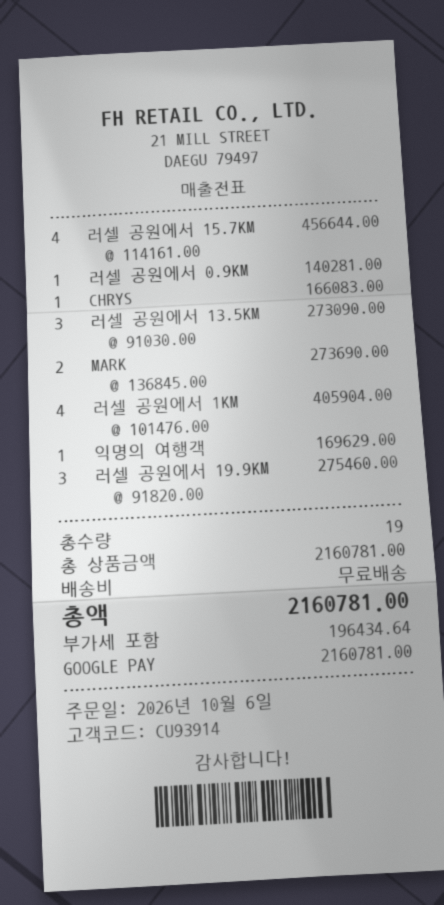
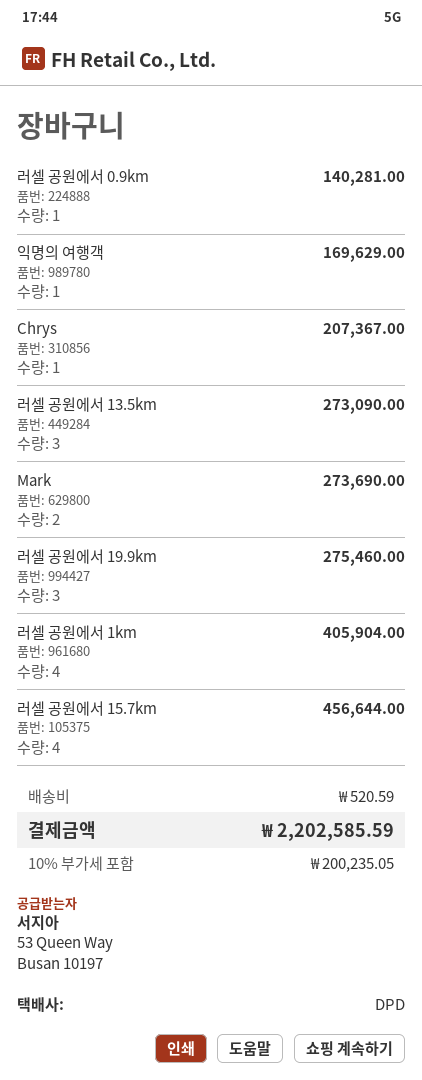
CHRYS: 1 for 166083.00 -> 1 for 207367.00
shipping: 0.00 -> 520.59
tax: 196434.64 -> 200235.05
total: 2160781.00 -> 2202585.59

